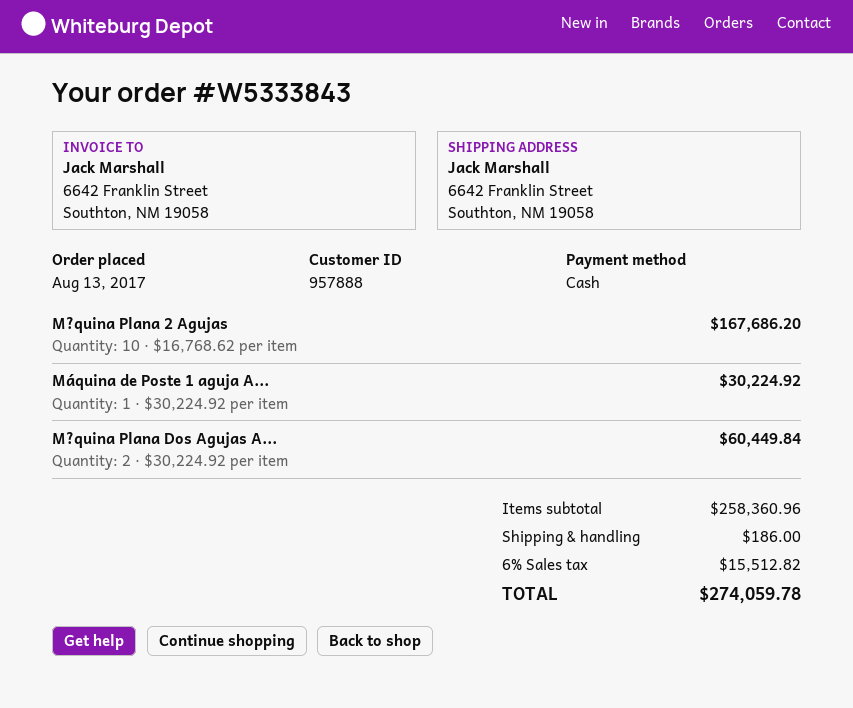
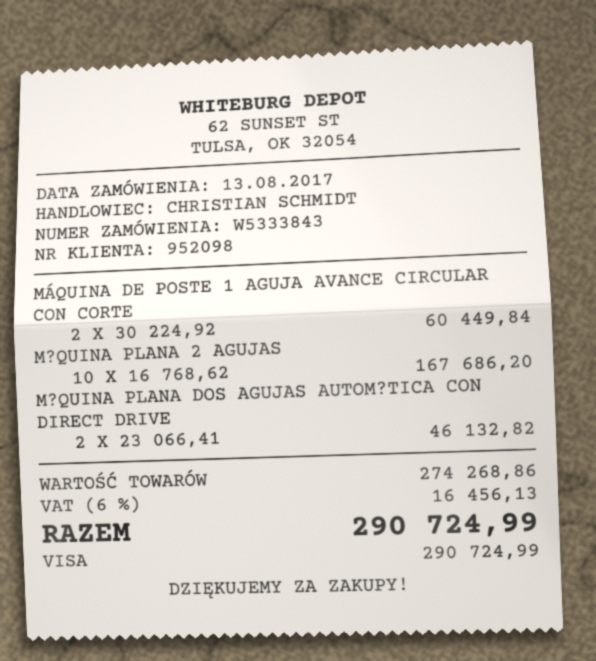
customer number: 957888 -> 952098
payment method: cash -> Visa
Máquina de Poste 1 aguja A...: 1 x 30224.92 = 30224.92 -> 2 x 30224.92 = 60449.84
M?quina Plana Dos Agujas A...: 2 x 30224.92 = 60449.84 -> 2 x 23066.41 = 46132.82
subtotal: 258360.96 -> 274268.86
shipping: 186.00 -> none
tax: 6% = 15512.82 -> 6% = 16456.13
total: 274059.78 -> 290724.99

